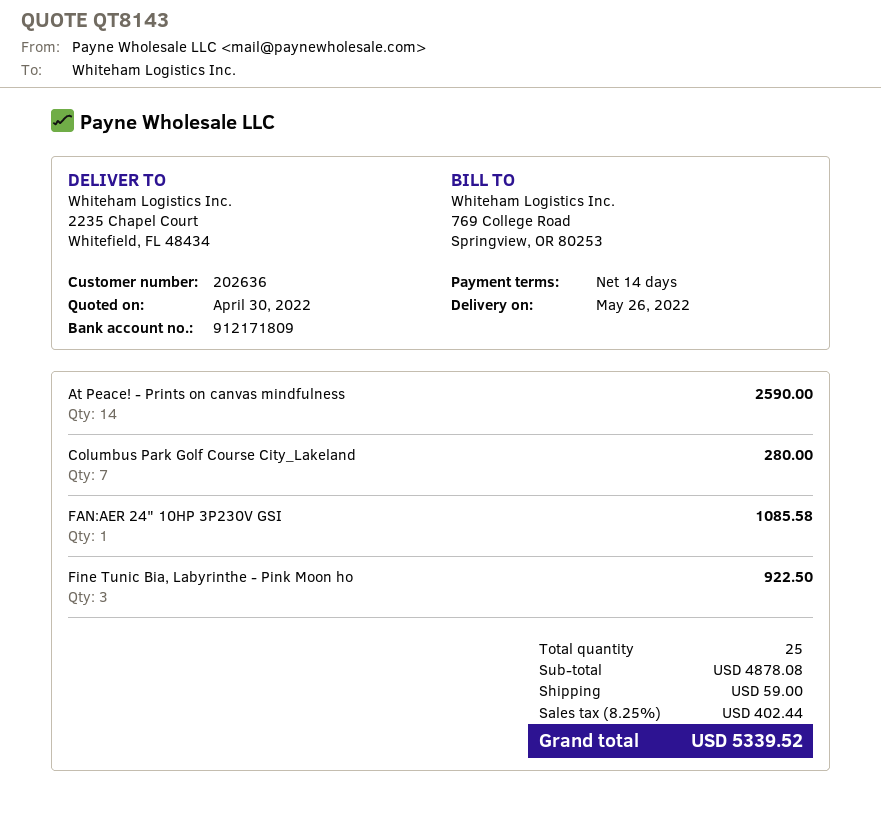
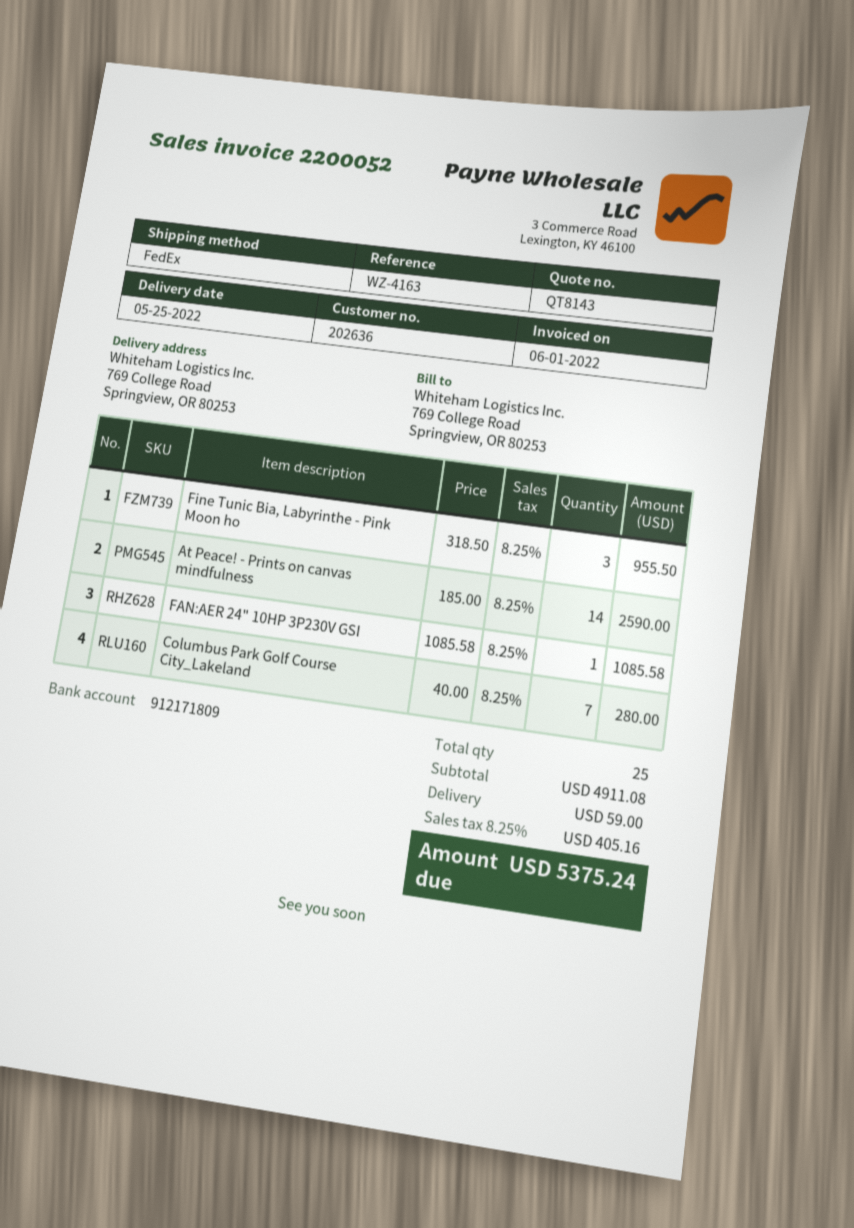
delivery date: 2022-05-26 -> 2022-05-25
ship to: 2235 Chapel Court, Whitefield, FL 48434 -> 769 College Road, Springview, OR 80253
Fine Tunic Bia, Labyrinthe - Pink Moon ho: 3 for 922.50 -> 3 for 955.50
subtotal: 4878.08 -> 4911.08
tax: 8.25% = 402.44 -> 8.25% = 405.16
total: 5339.52 -> 5375.24

